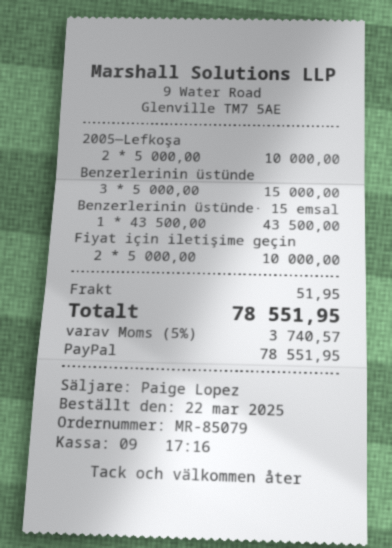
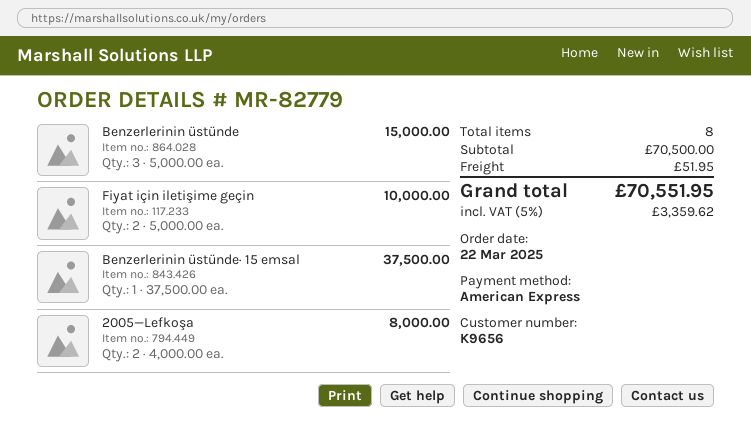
order number: MR-85079 -> MR-82779
payment method: PayPal -> American Express
2005—Lefkoşa: 2 x 5000.00 = 10000.00 -> 2 x 4000.00 = 8000.00
Benzerlerinin üstünde· 15 emsal: 1 x 43500.00 = 43500.00 -> 1 x 37500.00 = 37500.00
tax: 5% = 3740.57 -> 5% = 3359.62
total: 78551.95 -> 70551.95

